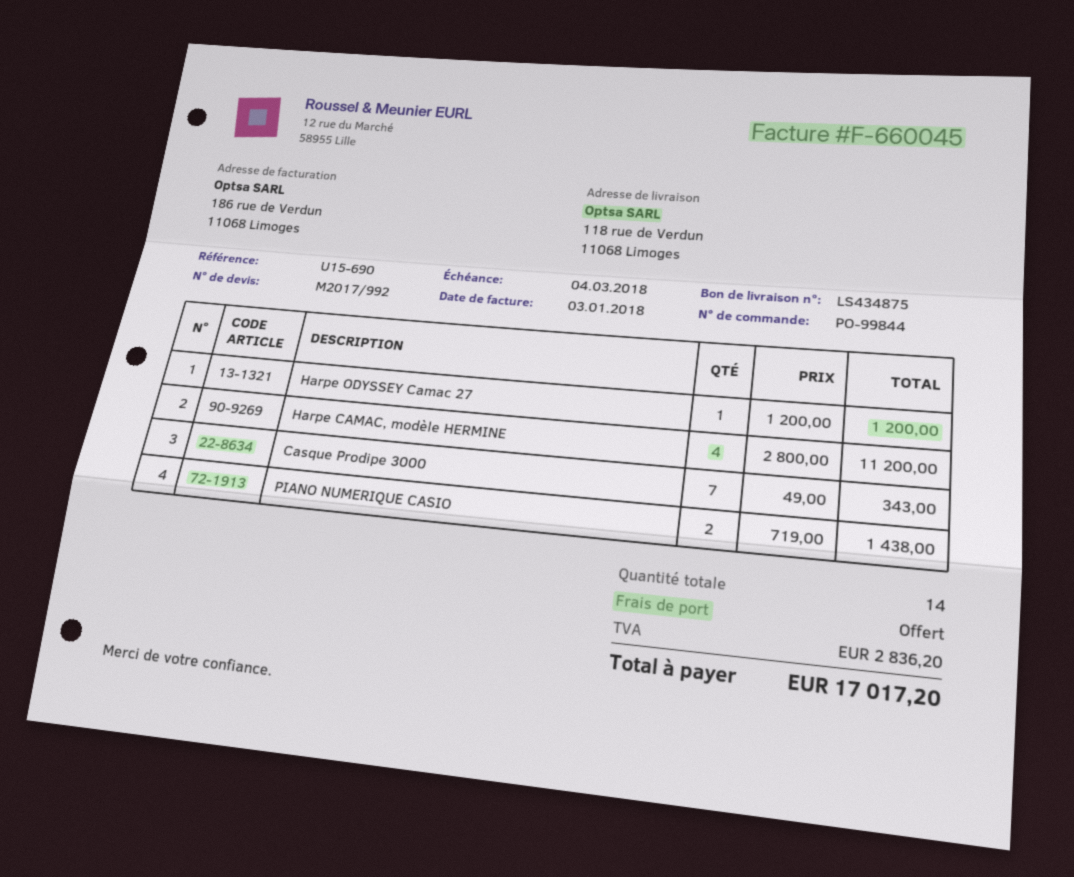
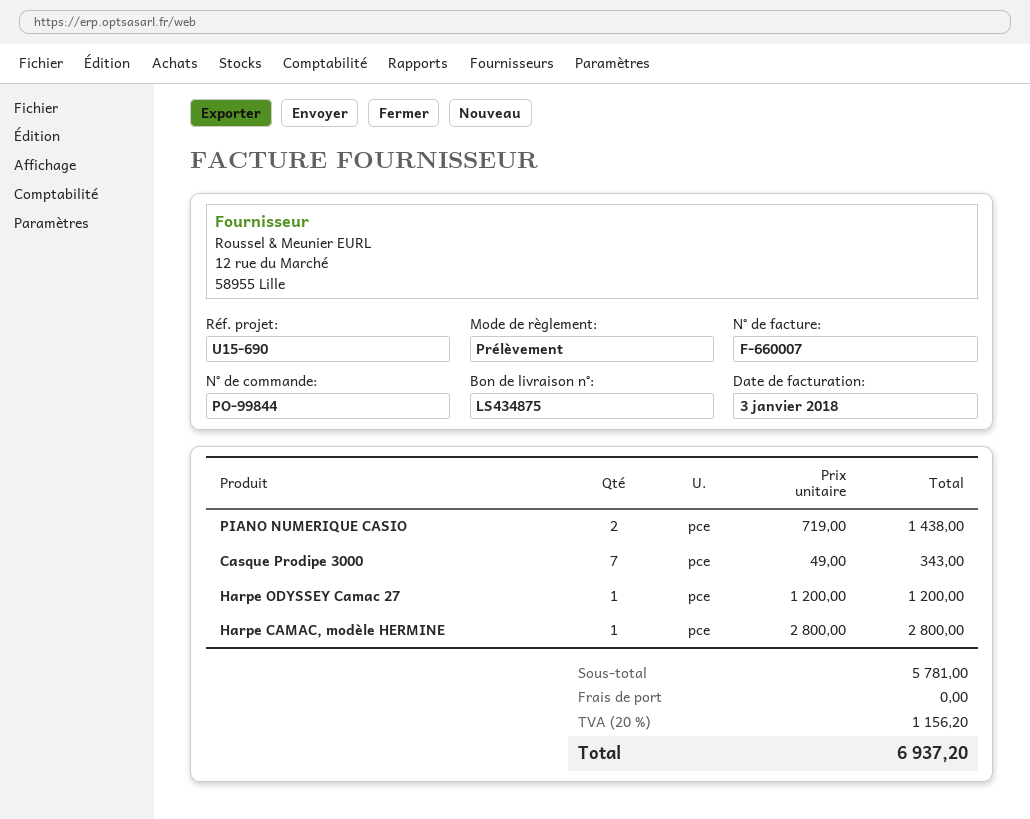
invoice number: F-660045 -> F-660007
Harpe CAMAC, modèle HERMINE: 4 x 2800.00 = 11200.00 -> 1 x 2800.00 = 2800.00
tax: 2836.20 -> 1156.20
total: 17017.20 -> 6937.20

